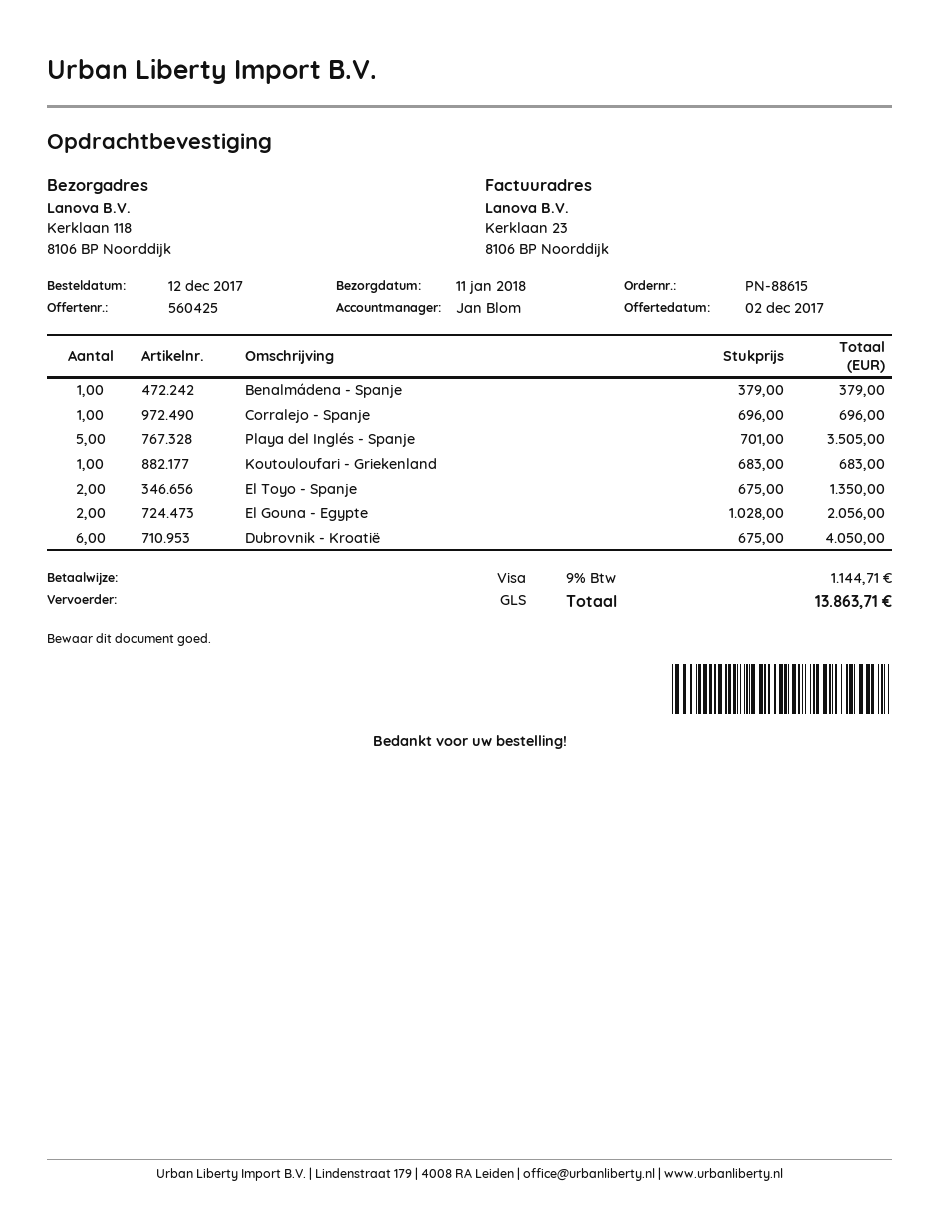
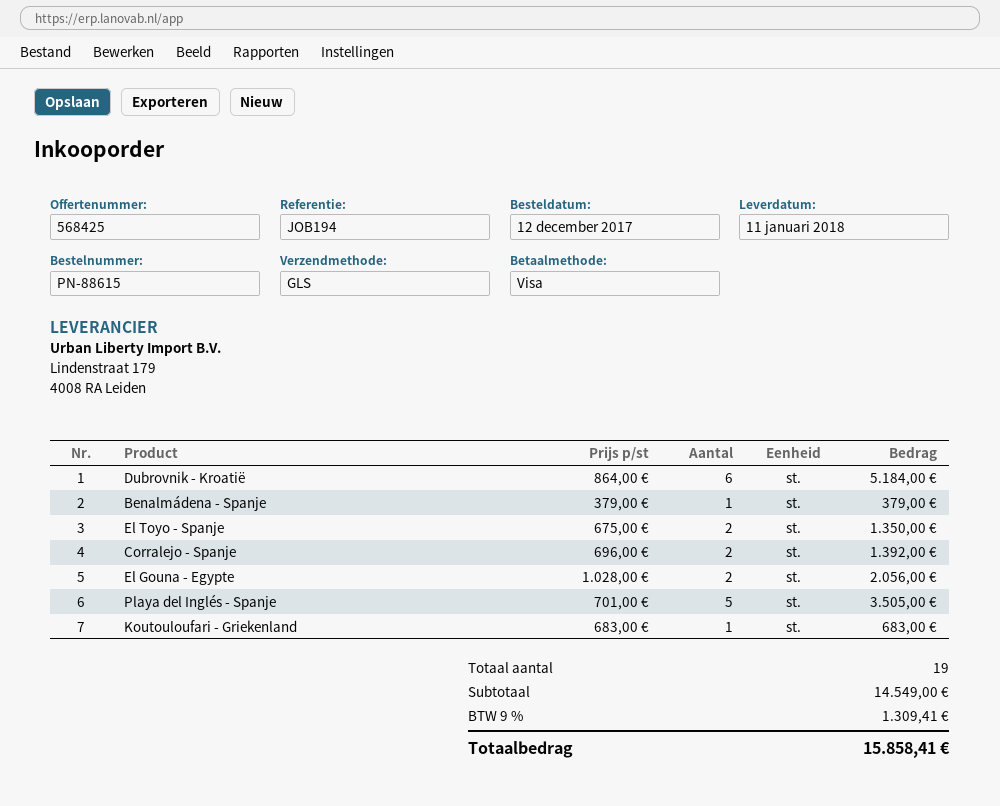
quote number: 560425 -> 568425
Corralejo - Spanje: 1 x 696.00 = 696.00 -> 2 x 696.00 = 1392.00
Dubrovnik - Kroatië: 6 x 675.00 = 4050.00 -> 6 x 864.00 = 5184.00
tax: 9% = 1144.71 -> 9% = 1309.41
total: 13863.71 -> 15858.41

